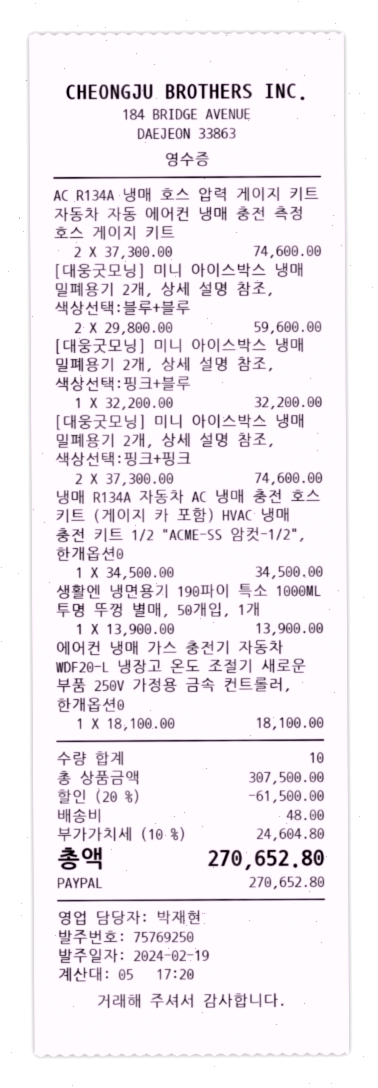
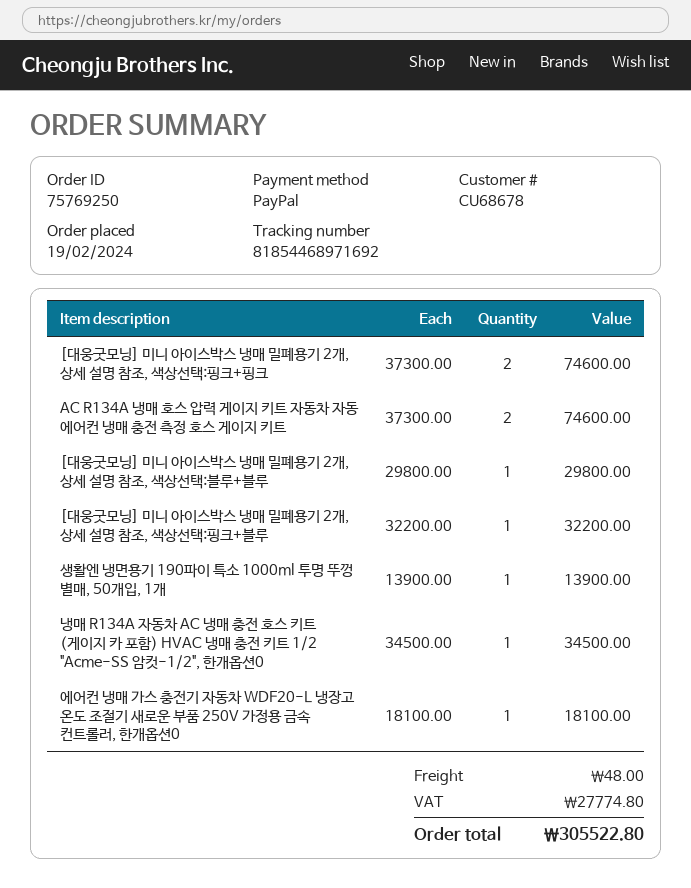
[대웅굿모닝] 미니 아이스박스 냉매 밀폐용기 2개, 상세 설명 참조, 색상선택:블루+블루: 2 x 29800.00 = 59600.00 -> 1 x 29800.00 = 29800.00
discount: 20% = 61500.00 -> none
tax: 24604.80 -> 27774.80
total: 270652.80 -> 305522.80

